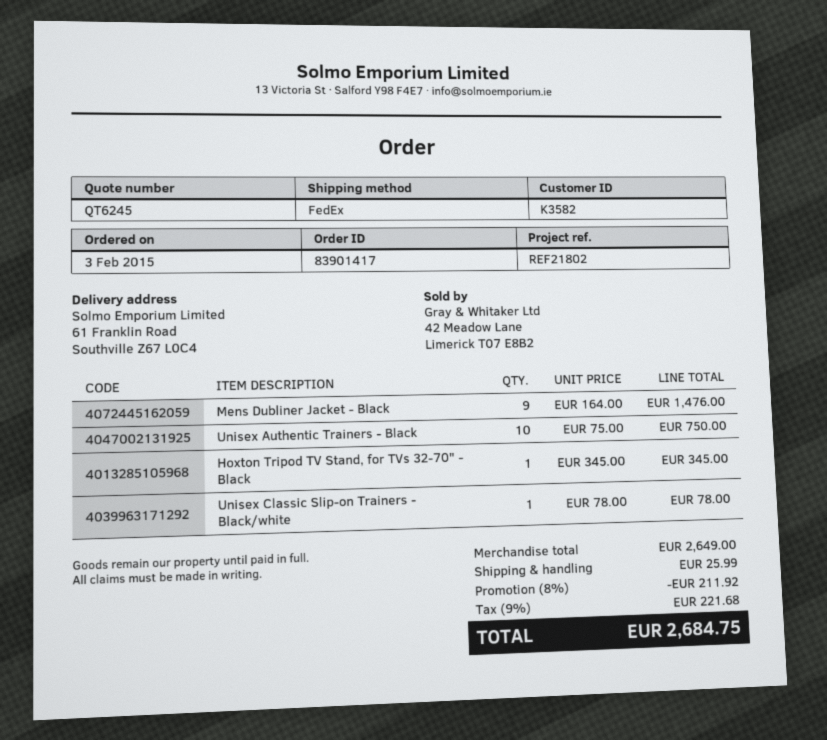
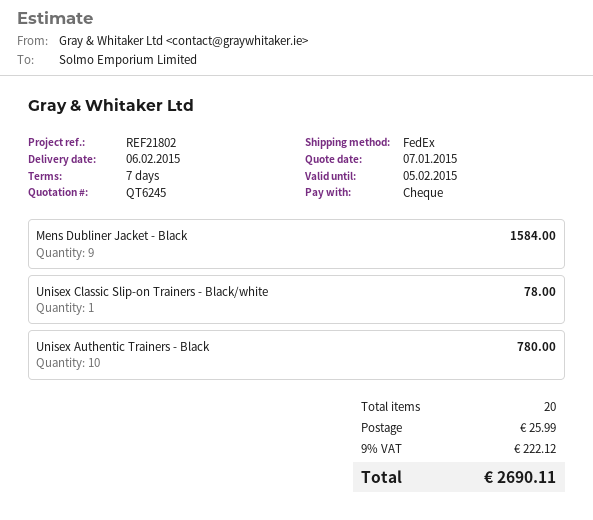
Mens Dubliner Jacket - Black: 9 for 1476.00 -> 9 for 1584.00
Unisex Authentic Trainers - Black: 10 for 750.00 -> 10 for 780.00
Hoxton Tripod TV Stand, for TVs 32-70" - Black: 1 for 345.00 -> none
discount: 8% = 211.92 -> none
tax: 9% = 221.68 -> 9% = 222.12
total: 2684.75 -> 2690.11

